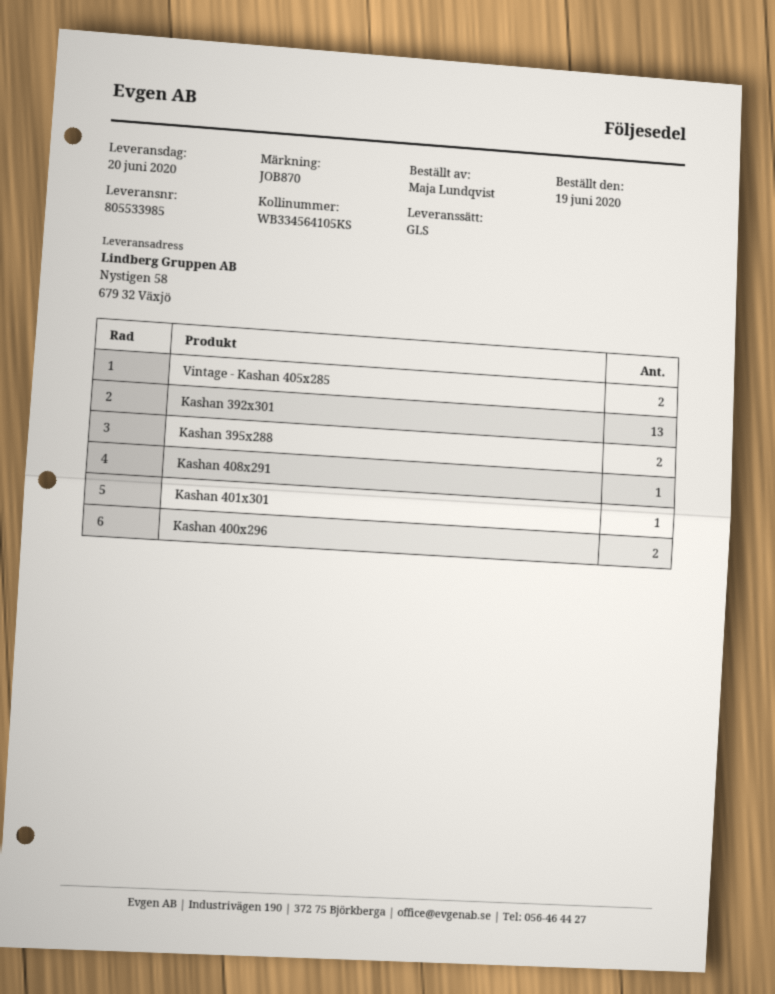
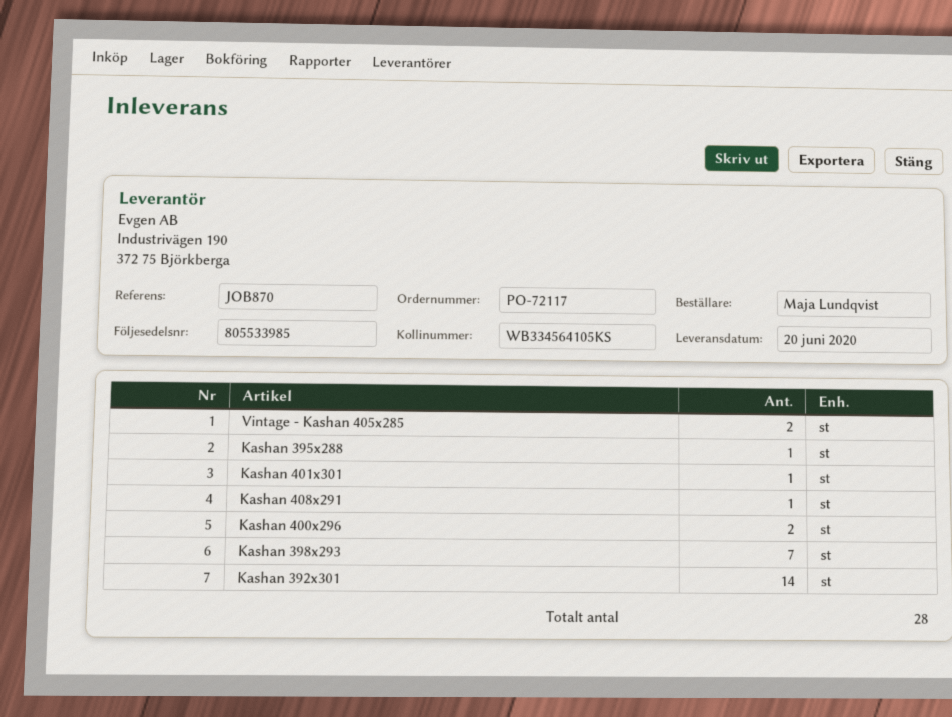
Kashan 392x301: 13 -> 14
Kashan 395x288: 2 -> 1
Kashan 398x293: none -> 7

